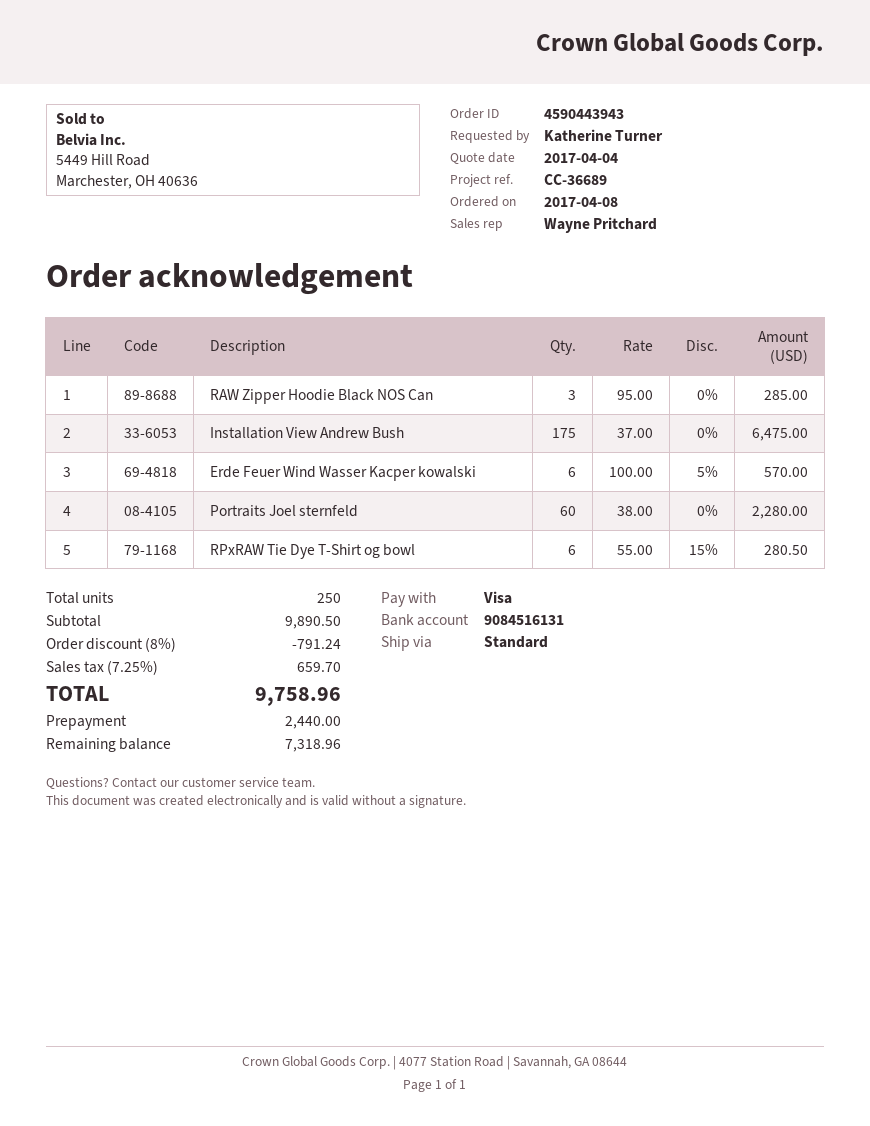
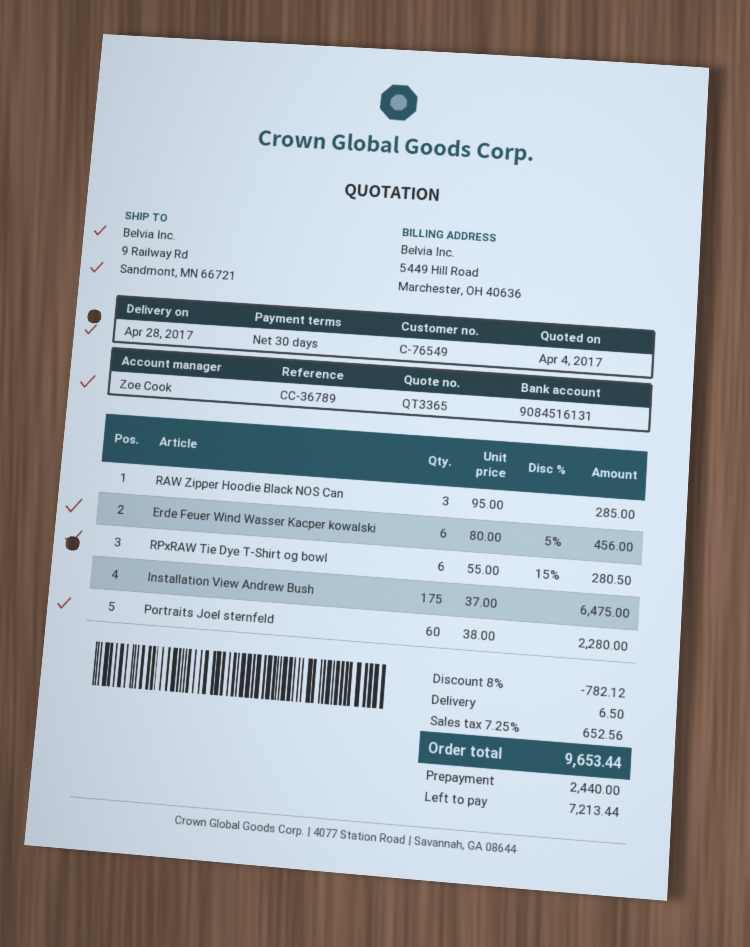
reference: CC-36689 -> CC-36789
sales rep: Wayne Pritchard -> Zoe Cook
Erde Feuer Wind Wasser Kacper kowalski: 6 x 100.00 - 5% = 570.00 -> 6 x 80.00 - 5% = 456.00
discount: 8% = 791.24 -> 8% = 782.12
shipping: none -> 6.50
tax: 7.25% = 659.70 -> 7.25% = 652.56
total: 9758.96 -> 9653.44
balance: 7318.96 -> 7213.44

